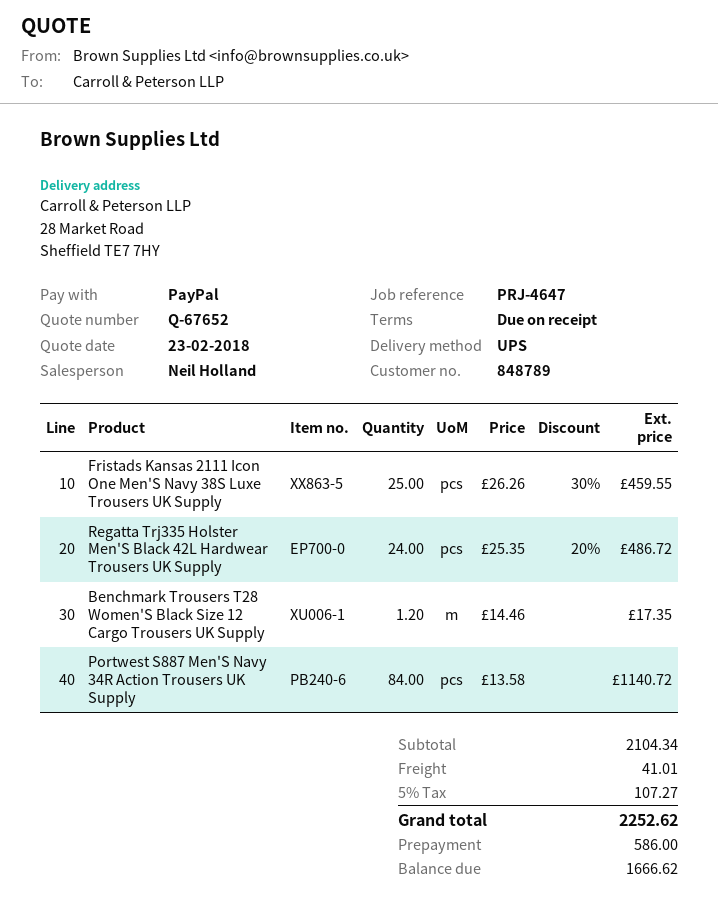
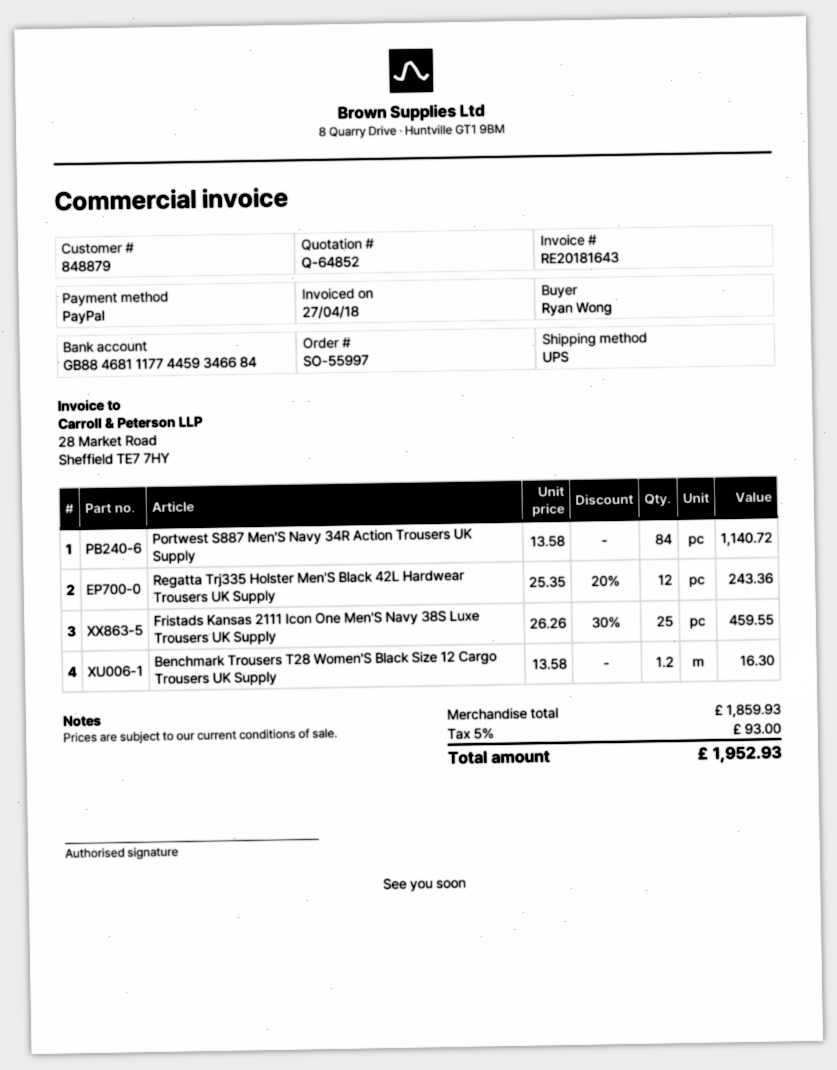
quote number: Q-67652 -> Q-64852
customer number: 848789 -> 848879
Regatta Trj335 Holster Men'S Black 42L Hardwear Trousers UK Supply: 24 x 25.35 - 20% = 486.72 -> 12 x 25.35 - 20% = 243.36
Benchmark Trousers T28 Women'S Black Size 12 Cargo Trousers UK Supply: 1.2 x 14.46 = 17.35 -> 1.2 x 13.58 = 16.30
subtotal: 2104.34 -> 1859.93
shipping: 41.01 -> none
tax: 5% = 107.27 -> 5% = 93.00
total: 2252.62 -> 1952.93

